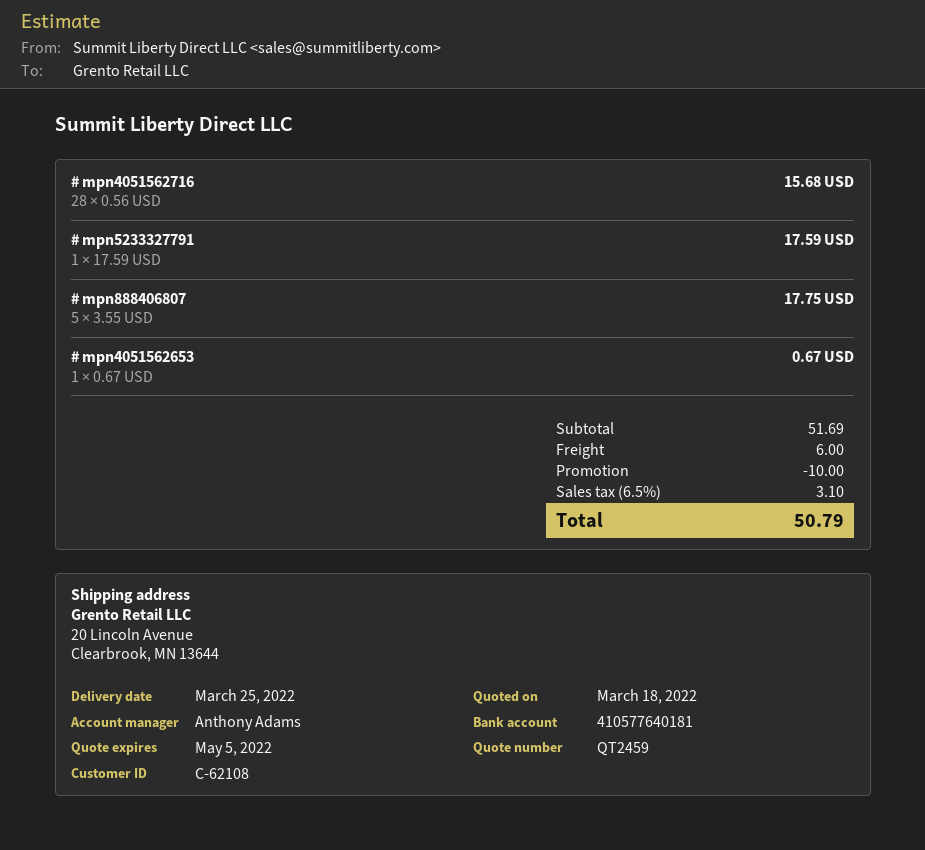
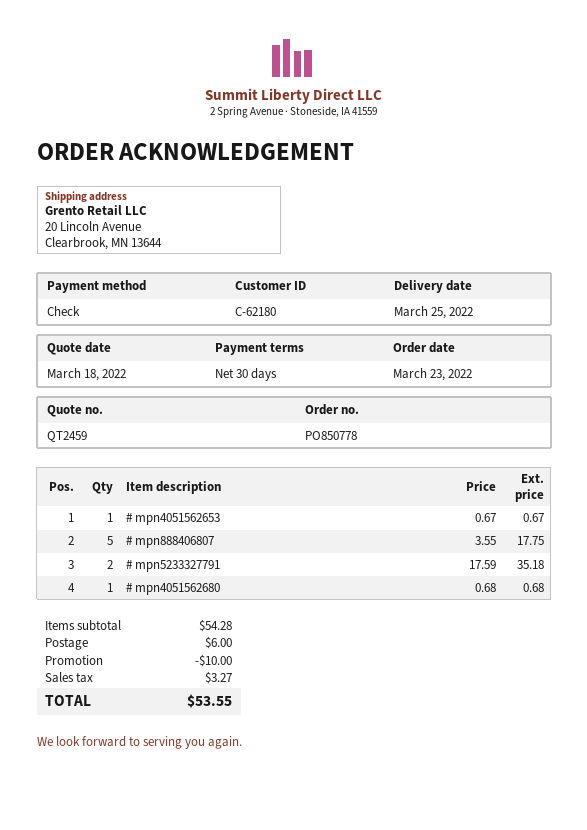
customer number: C-62108 -> C-62180
# mpn4051562716: 28 x 0.56 = 15.68 -> none
# mpn5233327791: 1 x 17.59 = 17.59 -> 2 x 17.59 = 35.18
# mpn4051562680: none -> 1 x 0.68 = 0.68
subtotal: 51.69 -> 54.28
tax: 3.10 -> 3.27
total: 50.79 -> 53.55

